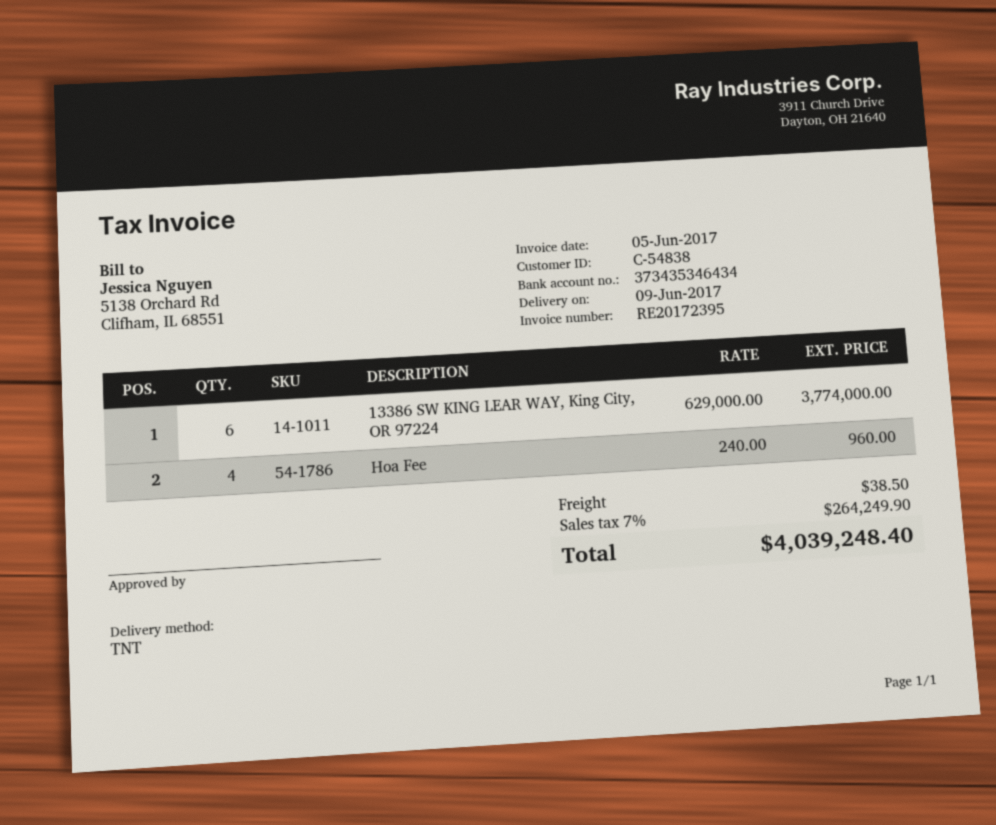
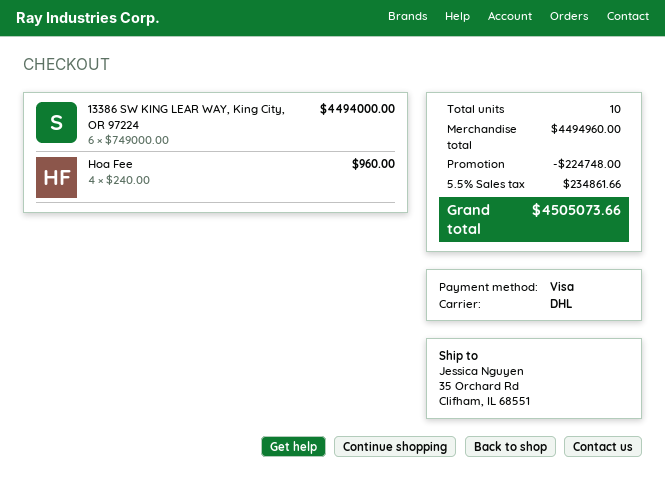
shipping method: TNT -> DHL
13386 SW KING LEAR WAY, King City, OR 97224: 6 x 629000.00 = 3774000.00 -> 6 x 749000.00 = 4494000.00
discount: none -> 224748.00
shipping: 38.50 -> none
tax: 7% = 264249.90 -> 5.5% = 234861.66
total: 4039248.40 -> 4505073.66

